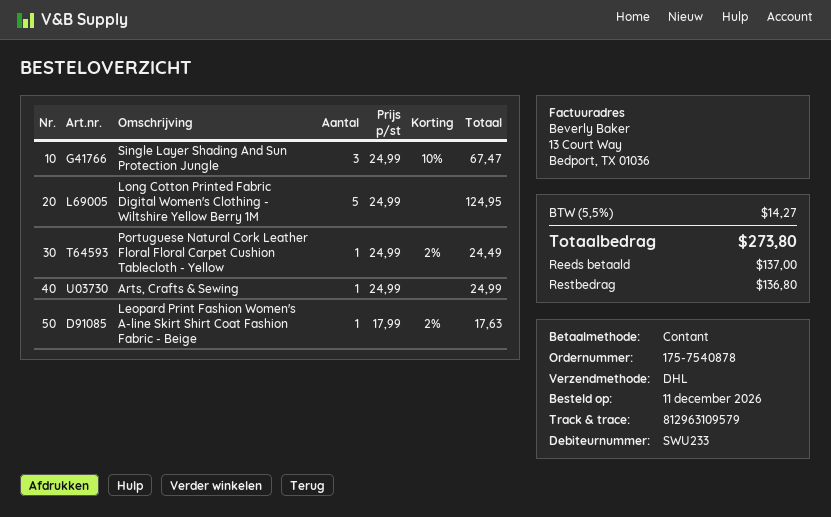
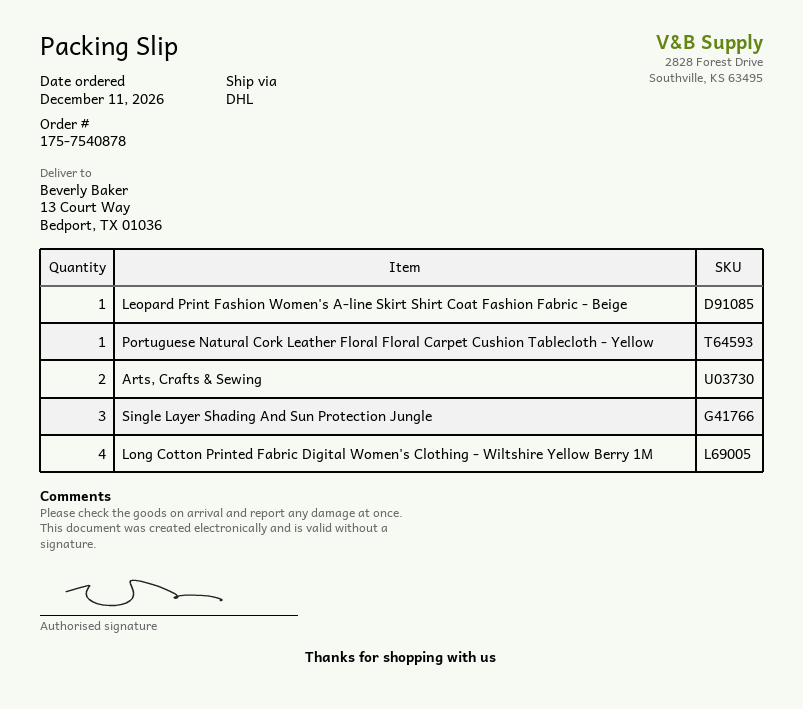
Long Cotton Printed Fabric Digital Women's Clothing - Wiltshire Yellow Berry 1M: 5 -> 4
Arts, Crafts & Sewing: 1 -> 2

